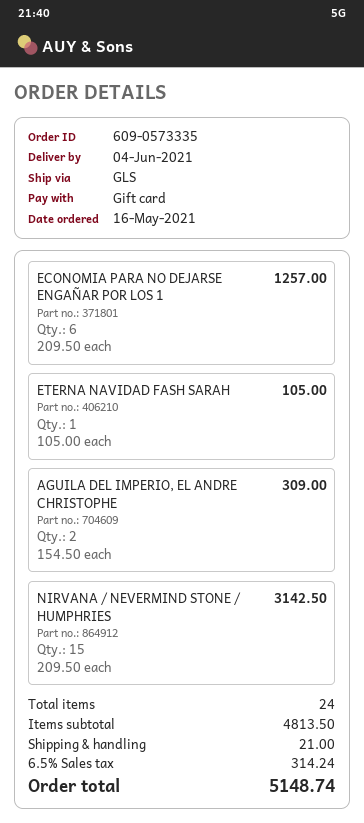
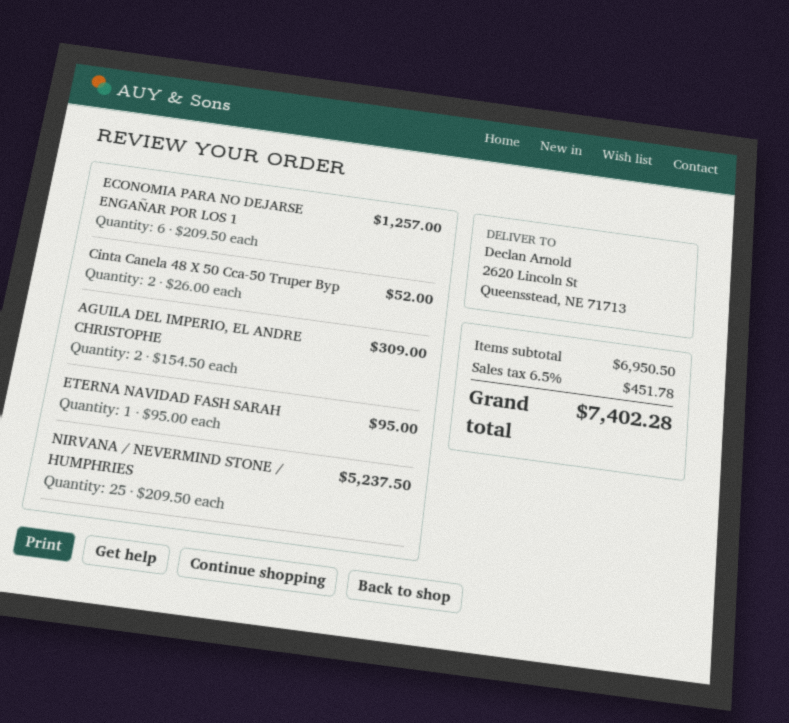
ETERNA NAVIDAD FASH SARAH: 1 x 105.00 = 105.00 -> 1 x 95.00 = 95.00
NIRVANA / NEVERMIND STONE / HUMPHRIES: 15 x 209.50 = 3142.50 -> 25 x 209.50 = 5237.50
Cinta Canela 48 X 50 Cca-50 Truper Byp: none -> 2 x 26.00 = 52.00
subtotal: 4813.50 -> 6950.50
shipping: 21.00 -> none
tax: 6.5% = 314.24 -> 6.5% = 451.78
total: 5148.74 -> 7402.28

